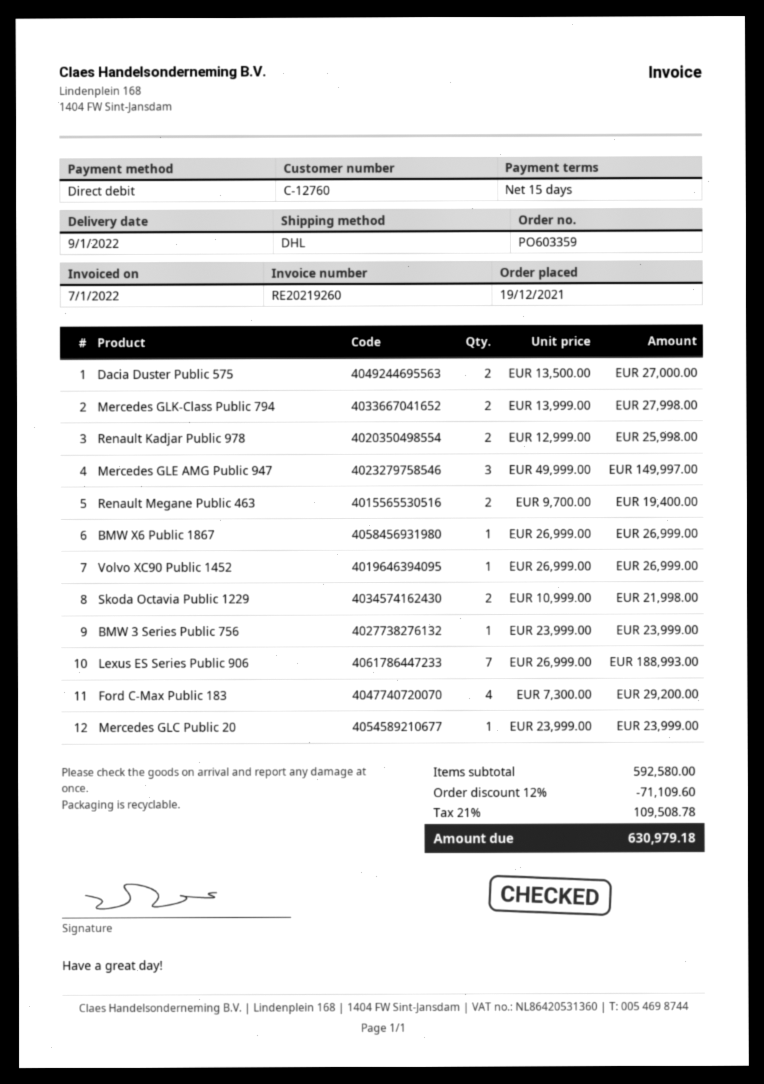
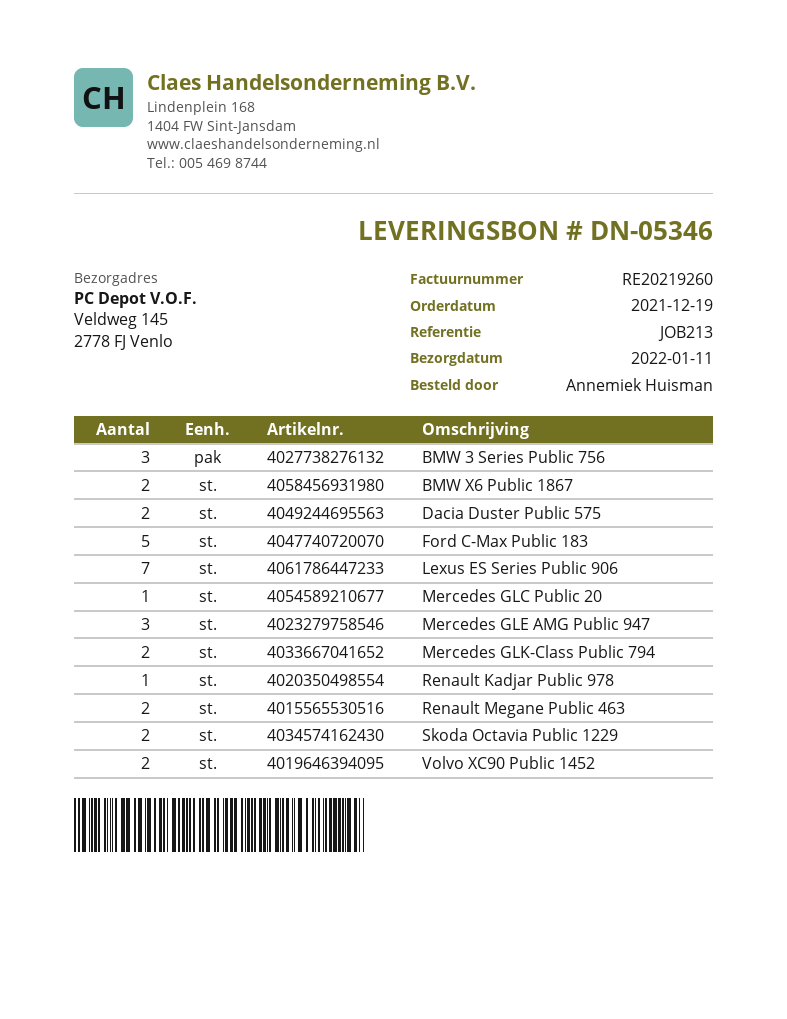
delivery date: 2022-01-09 -> 2022-01-11
Renault Kadjar Public 978: 2 -> 1
BMW X6 Public 1867: 1 -> 2
Volvo XC90 Public 1452: 1 -> 2
BMW 3 Series Public 756: 1 -> 3
Ford C-Max Public 183: 4 -> 5

